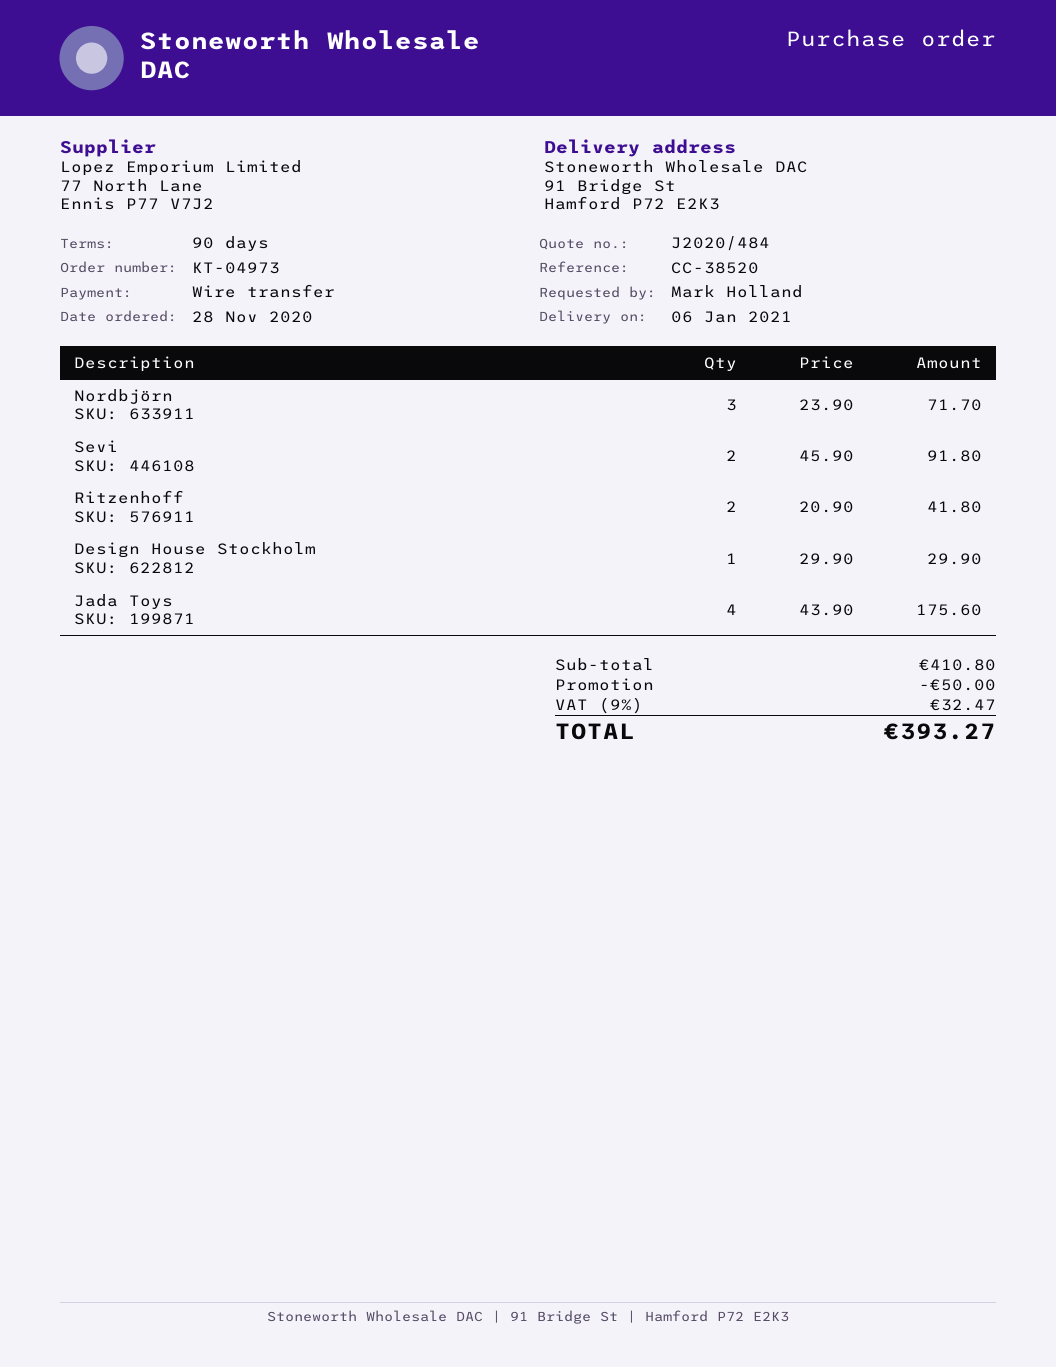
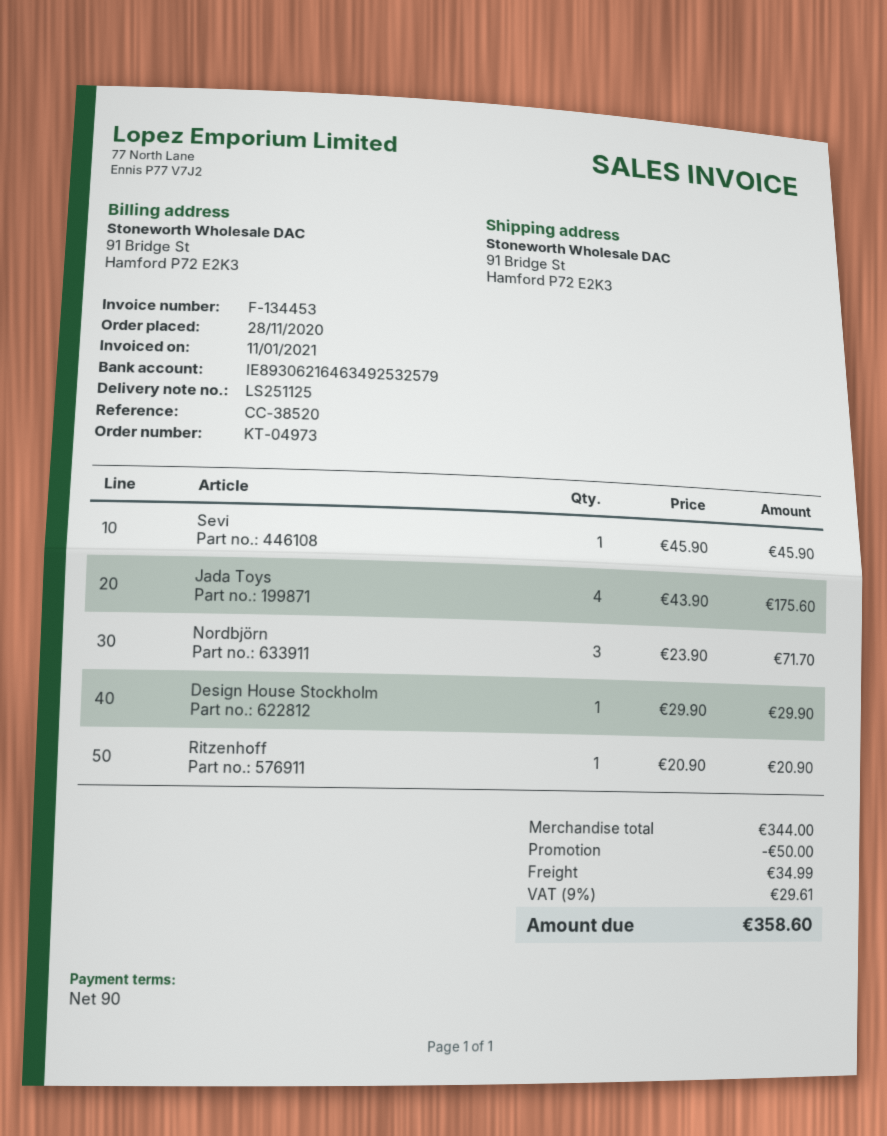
Sevi: 2 x 45.90 = 91.80 -> 1 x 45.90 = 45.90
Ritzenhoff: 2 x 20.90 = 41.80 -> 1 x 20.90 = 20.90
subtotal: 410.80 -> 344.00
shipping: none -> 34.99
tax: 9% = 32.47 -> 9% = 29.61
total: 393.27 -> 358.60

